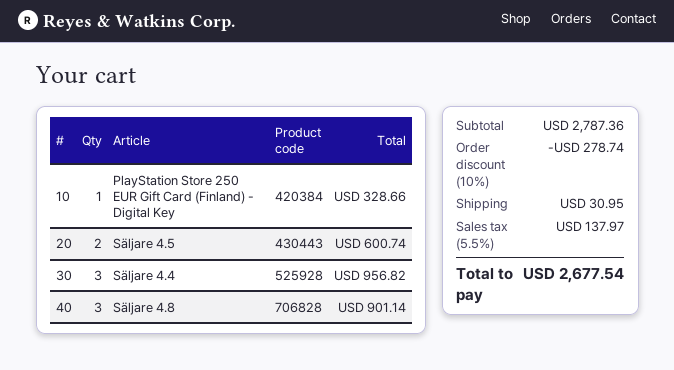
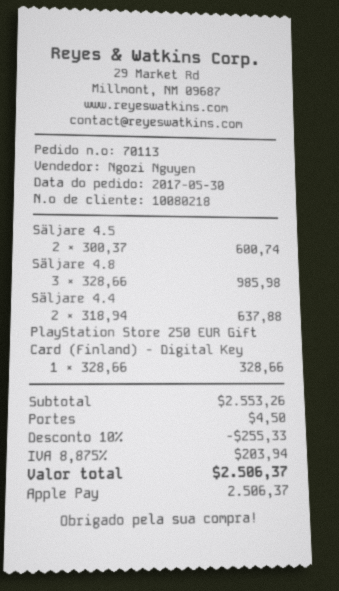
Säljare 4.4: 3 for 956.82 -> 2 for 637.88
Säljare 4.8: 3 for 901.14 -> 3 for 985.98
subtotal: 2787.36 -> 2553.26
discount: 10% = 278.74 -> 10% = 255.33
shipping: 30.95 -> 4.50
tax: 5.5% = 137.97 -> 8.875% = 203.94
total: 2677.54 -> 2506.37

